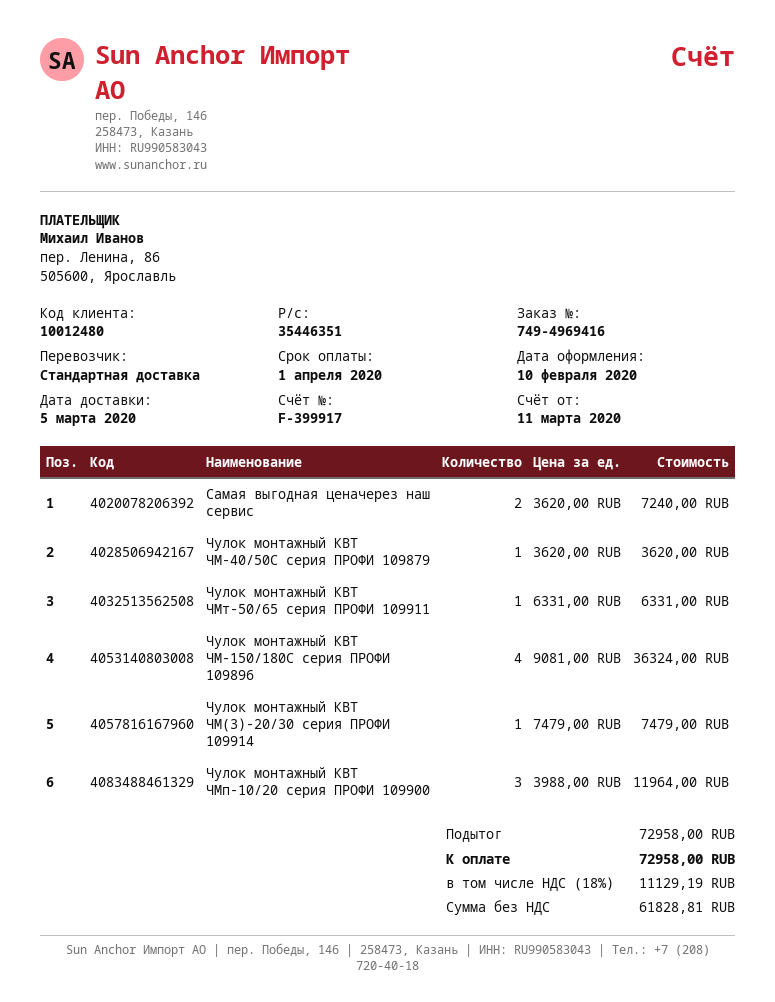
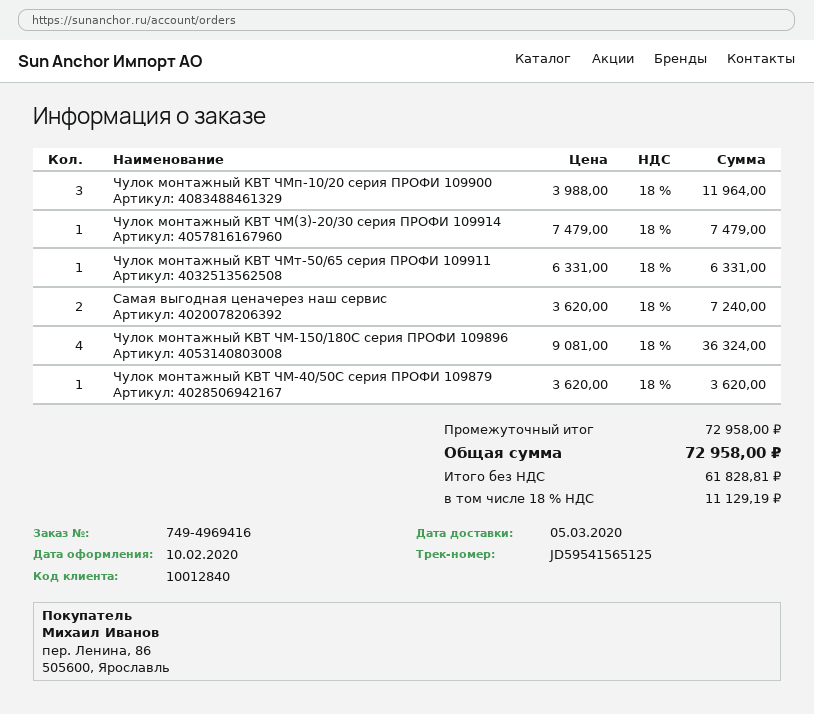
customer number: 10012480 -> 10012840

